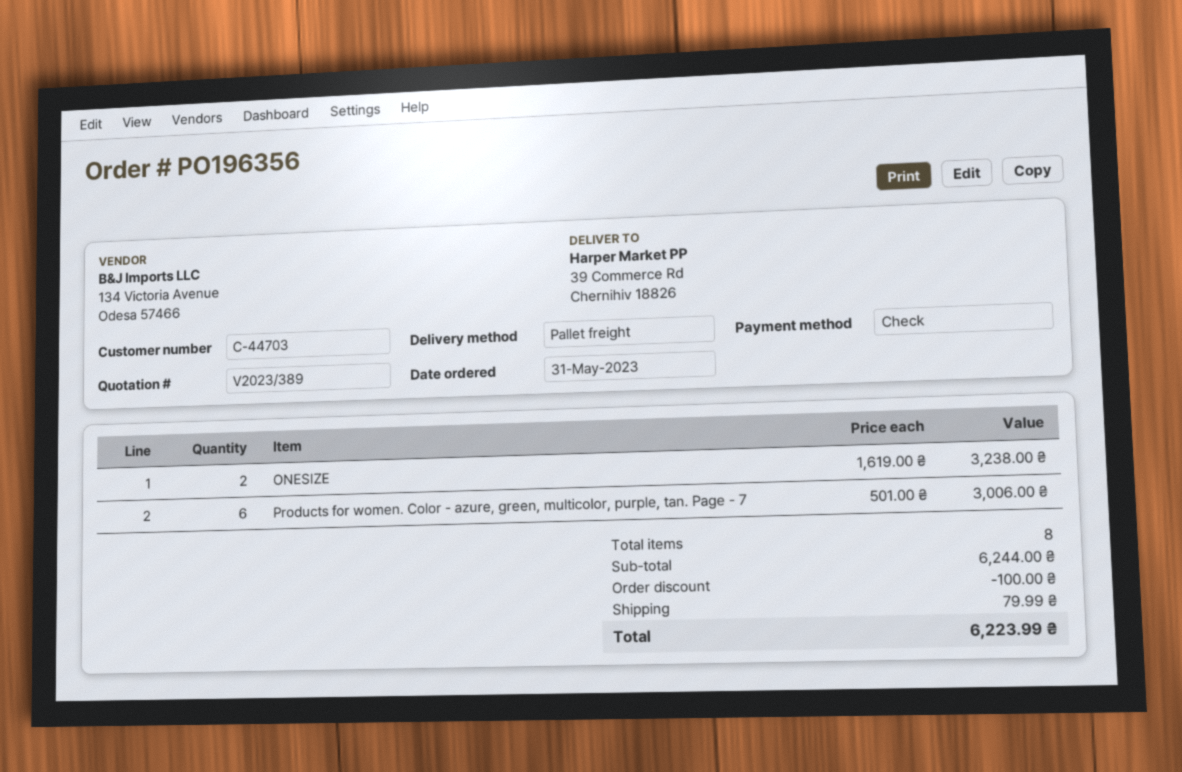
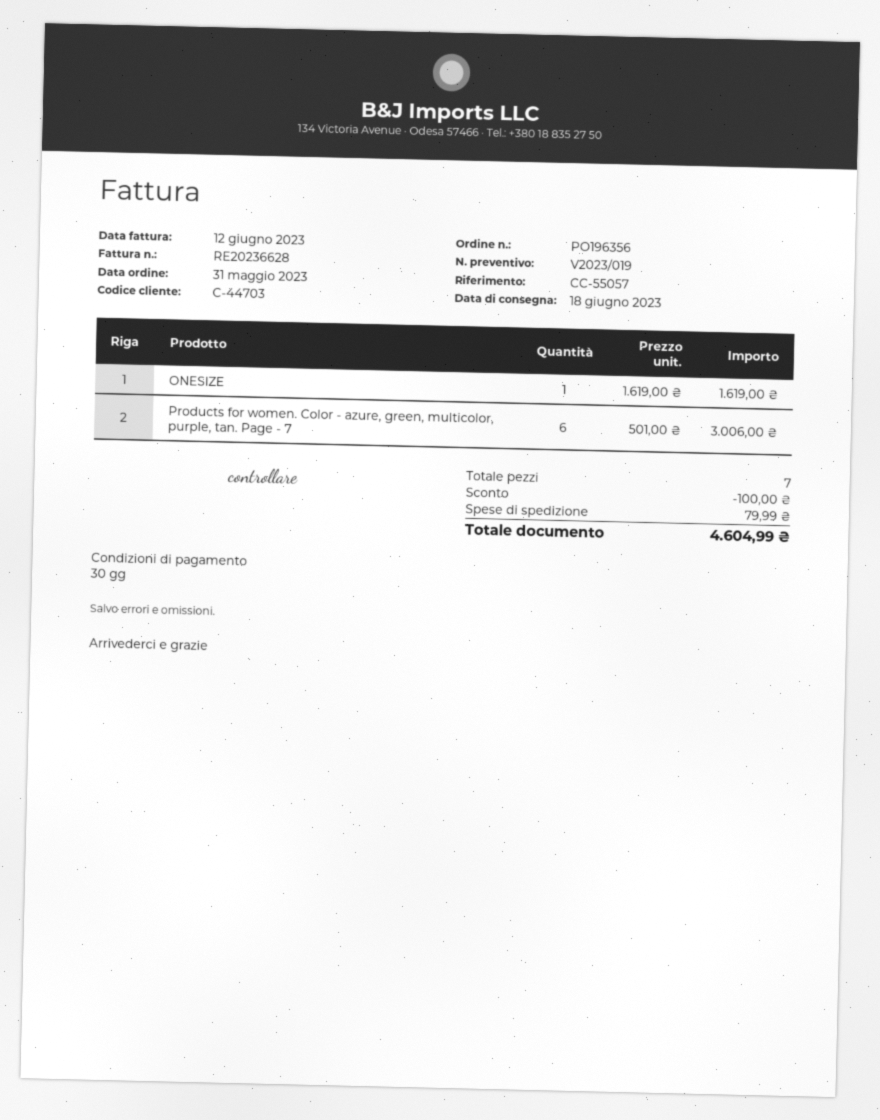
quote number: V2023/389 -> V2023/019
ONESIZE: 2 x 1619.00 = 3238.00 -> 1 x 1619.00 = 1619.00
total quantity: 8 -> 7
total: 6223.99 -> 4604.99

